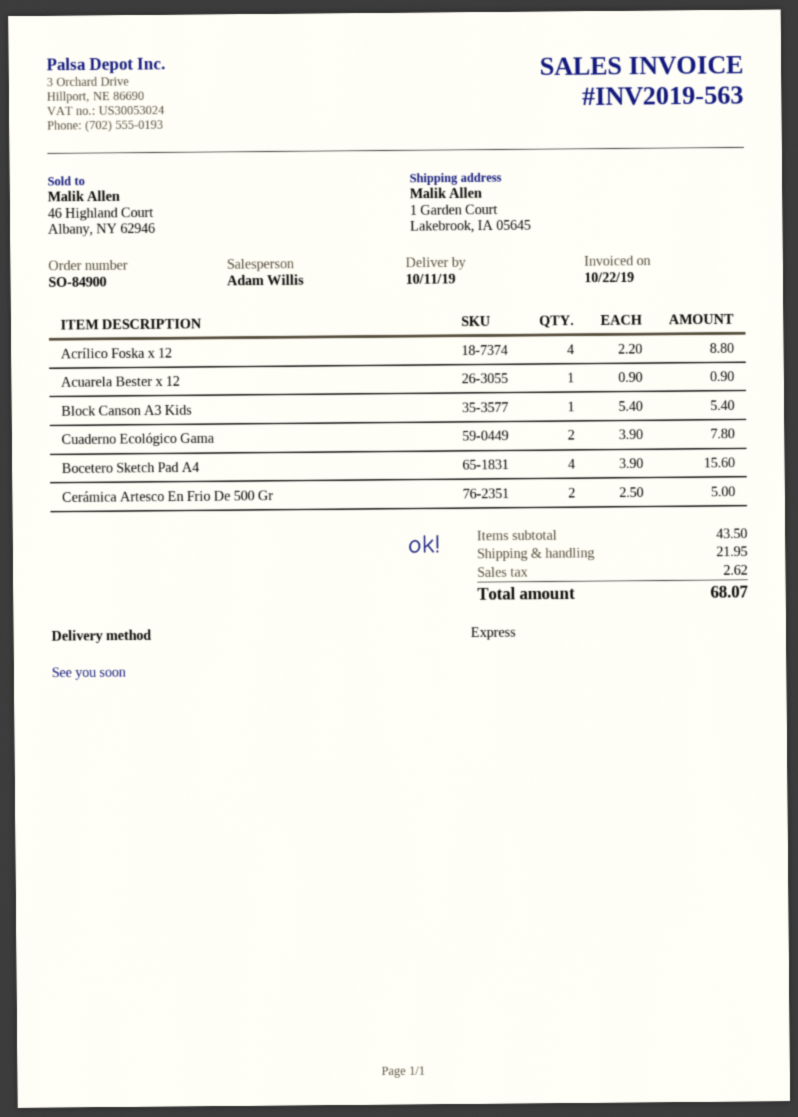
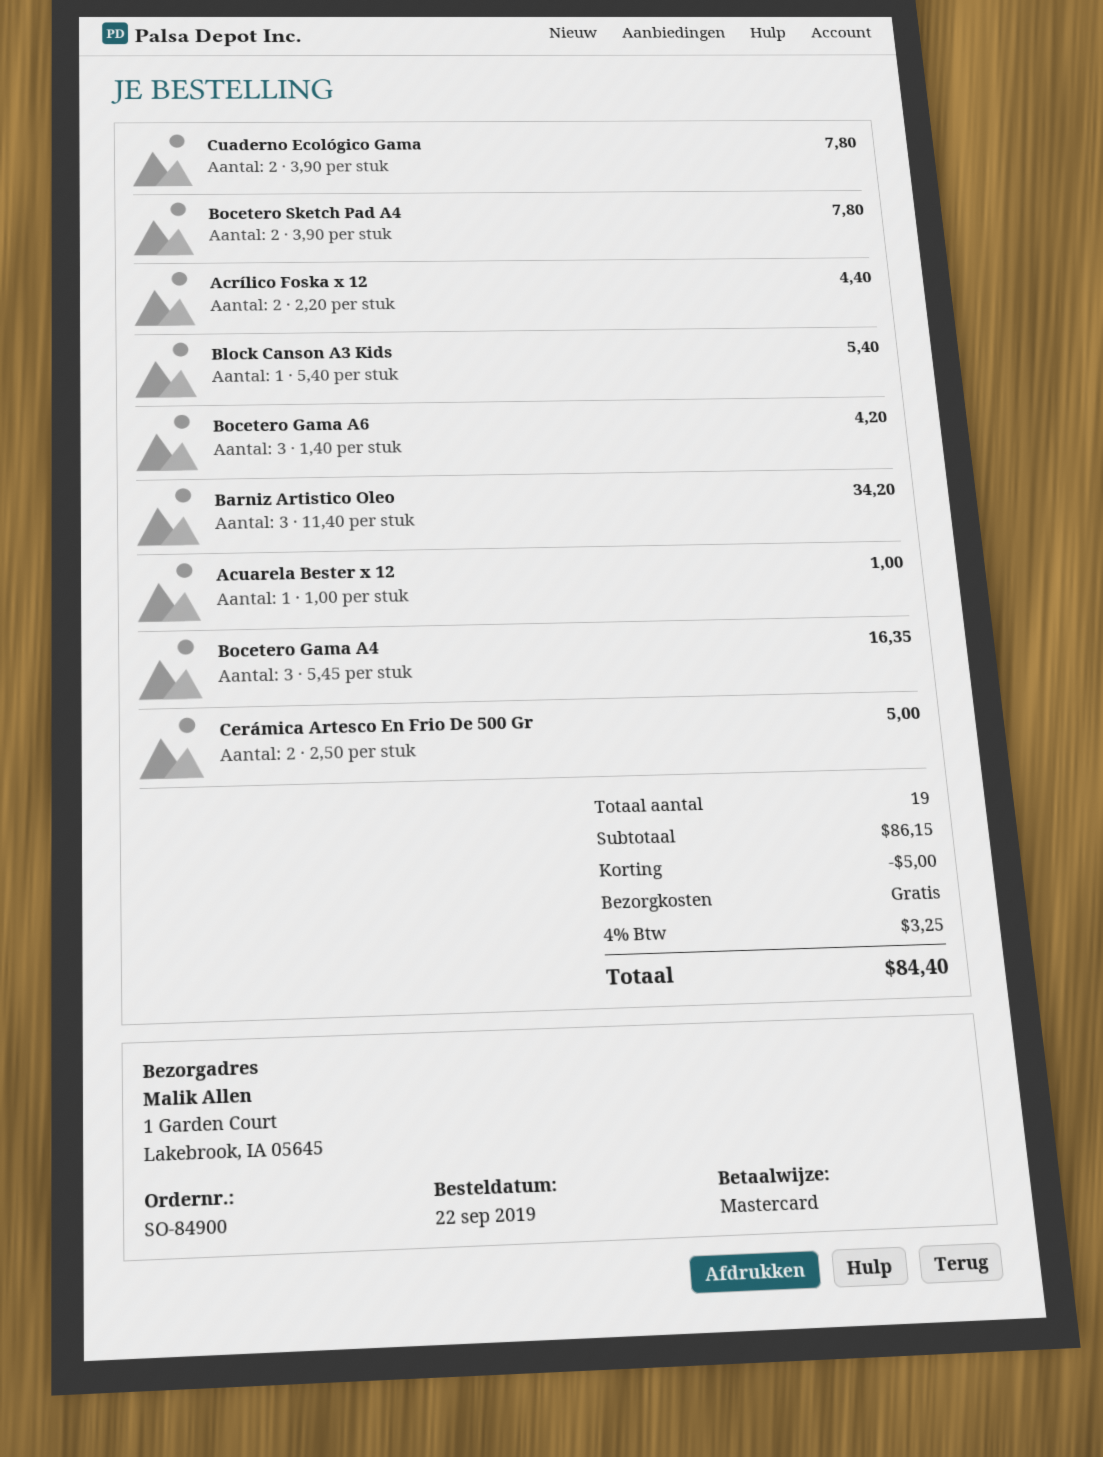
Acrílico Foska x 12: 4 x 2.20 = 8.80 -> 2 x 2.20 = 4.40
Acuarela Bester x 12: 1 x 0.90 = 0.90 -> 1 x 1.00 = 1.00
Bocetero Sketch Pad A4: 4 x 3.90 = 15.60 -> 2 x 3.90 = 7.80
Bocetero Gama A6: none -> 3 x 1.40 = 4.20
Barniz Artistico Oleo: none -> 3 x 11.40 = 34.20
Bocetero Gama A4: none -> 3 x 5.45 = 16.35
subtotal: 43.50 -> 86.15
discount: none -> 5.00
shipping: 21.95 -> 0.00
tax: 2.62 -> 3.25
total: 68.07 -> 84.40

